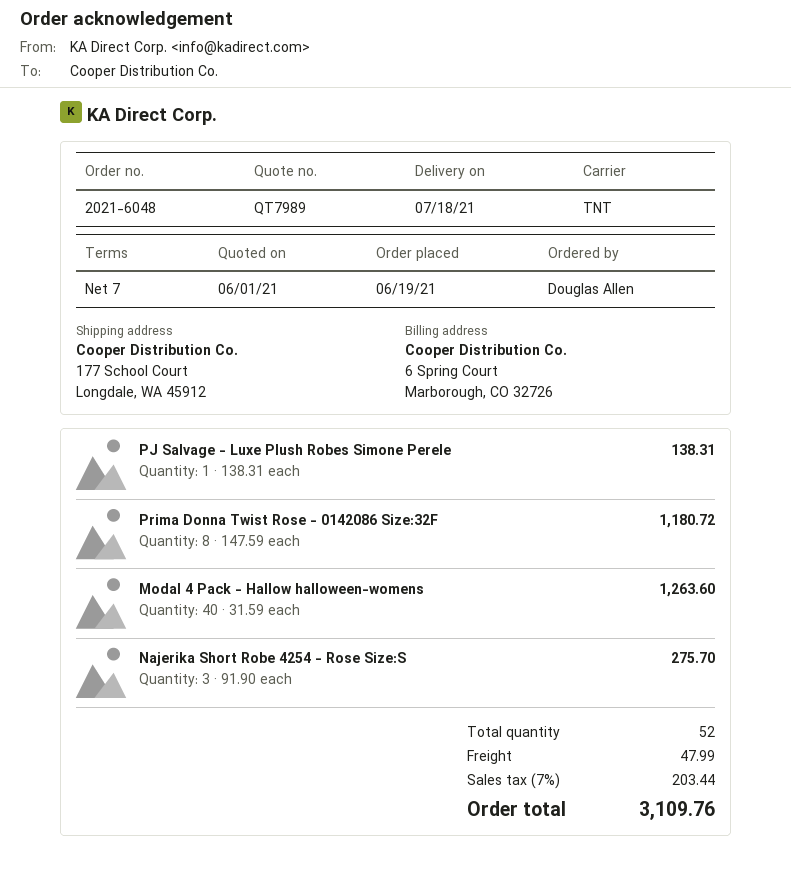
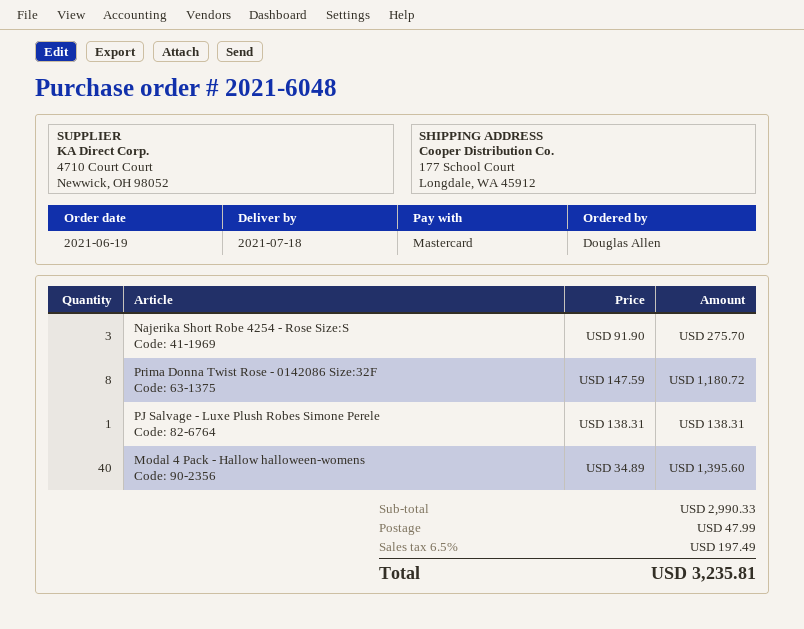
Modal 4 Pack - Hallow halloween-womens: 40 x 31.59 = 1263.60 -> 40 x 34.89 = 1395.60
tax: 7% = 203.44 -> 6.5% = 197.49
total: 3109.76 -> 3235.81

